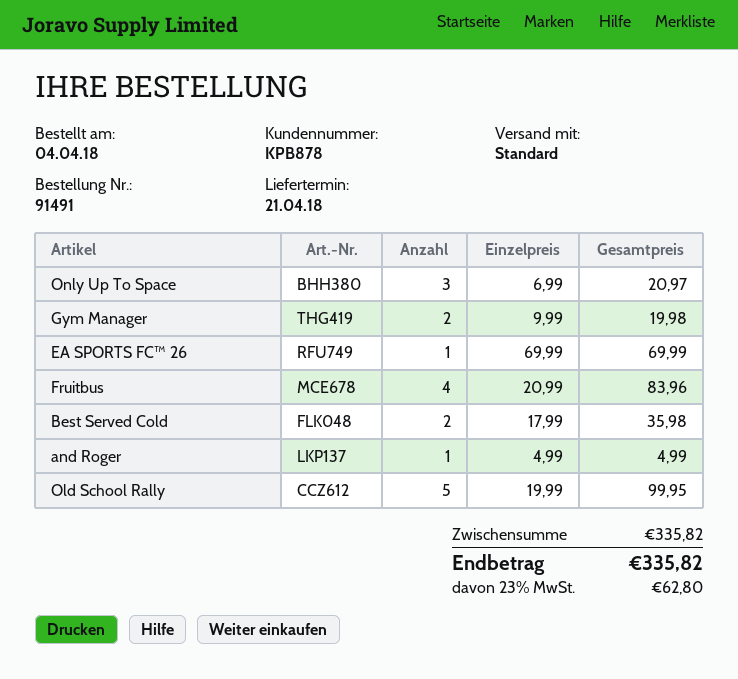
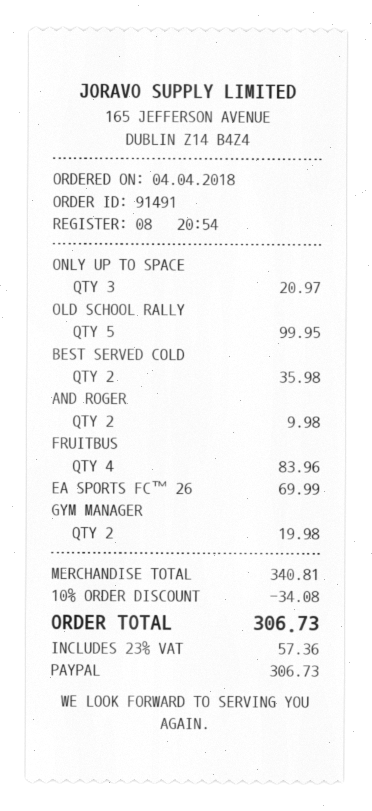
and Roger: 1 for 4.99 -> 2 for 9.98
subtotal: 335.82 -> 340.81
discount: none -> 10% = 34.08
tax: 23% = 62.80 -> 23% = 57.36
total: 335.82 -> 306.73

